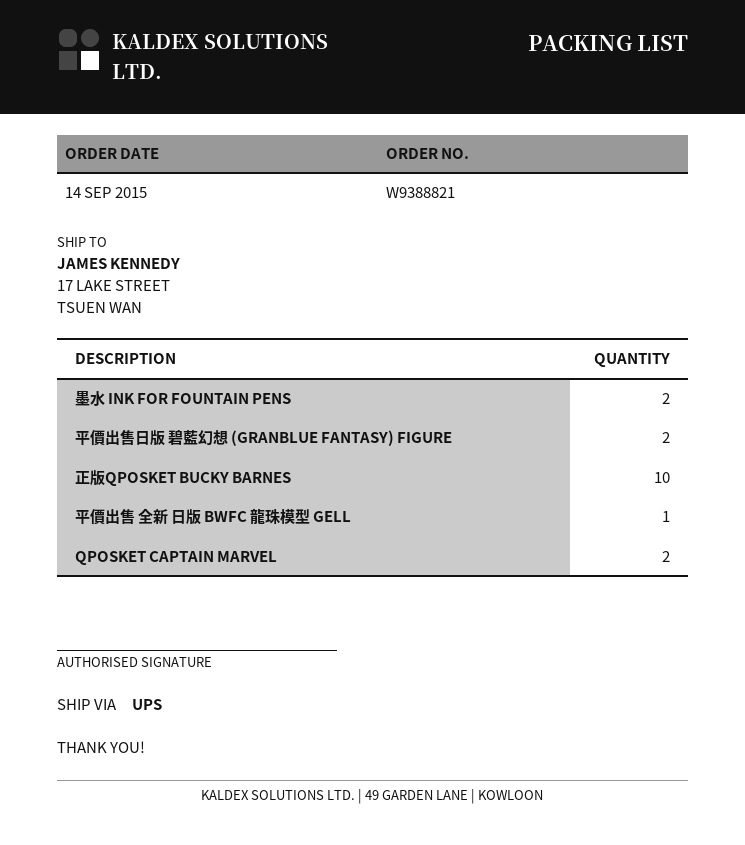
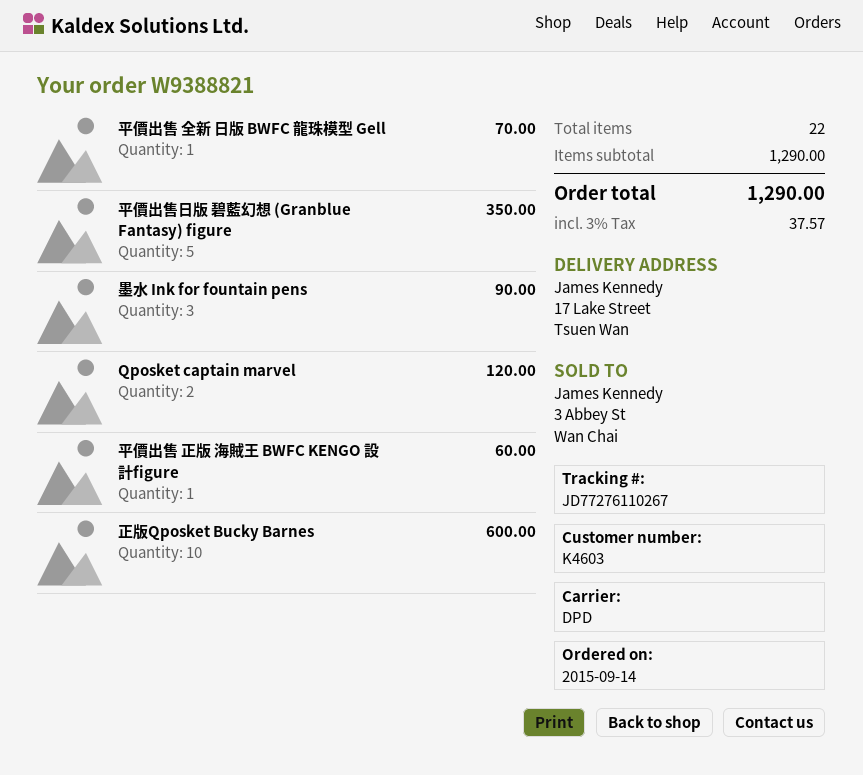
shipping method: UPS -> DPD
墨水 INK FOR FOUNTAIN PENS: 2 -> 3
平價出售日版 碧藍幻想 (GRANBLUE FANTASY) FIGURE: 2 -> 5
平價出售 正版 海賊王 BWFC KENGO 設計figure: none -> 1

